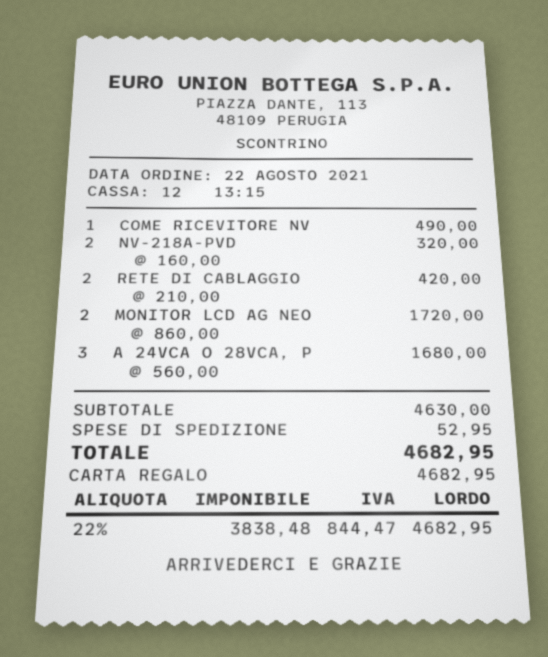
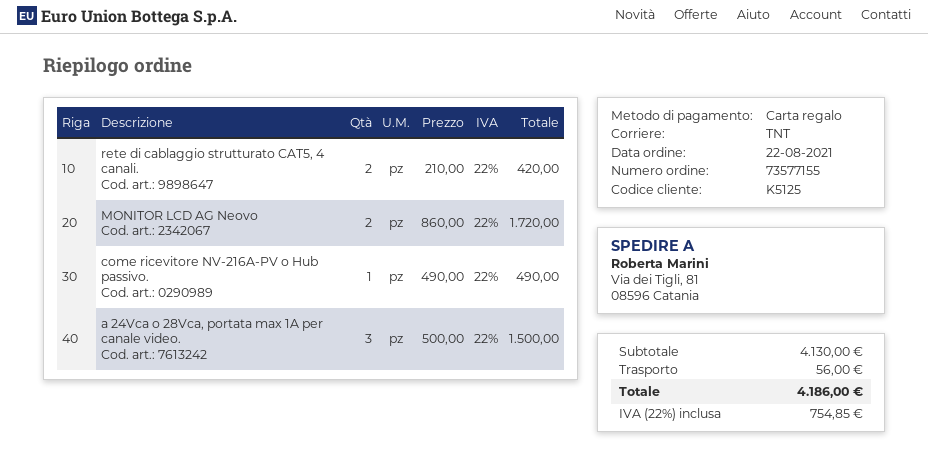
NV-218A-PVD: 2 x 160.00 = 320.00 -> none
A 24VCA O 28VCA, P: 3 x 560.00 = 1680.00 -> 3 x 500.00 = 1500.00
subtotal: 4630.00 -> 4130.00
shipping: 52.95 -> 56.00
tax: 22% = 844.47 -> 22% = 754.85
total: 4682.95 -> 4186.00

